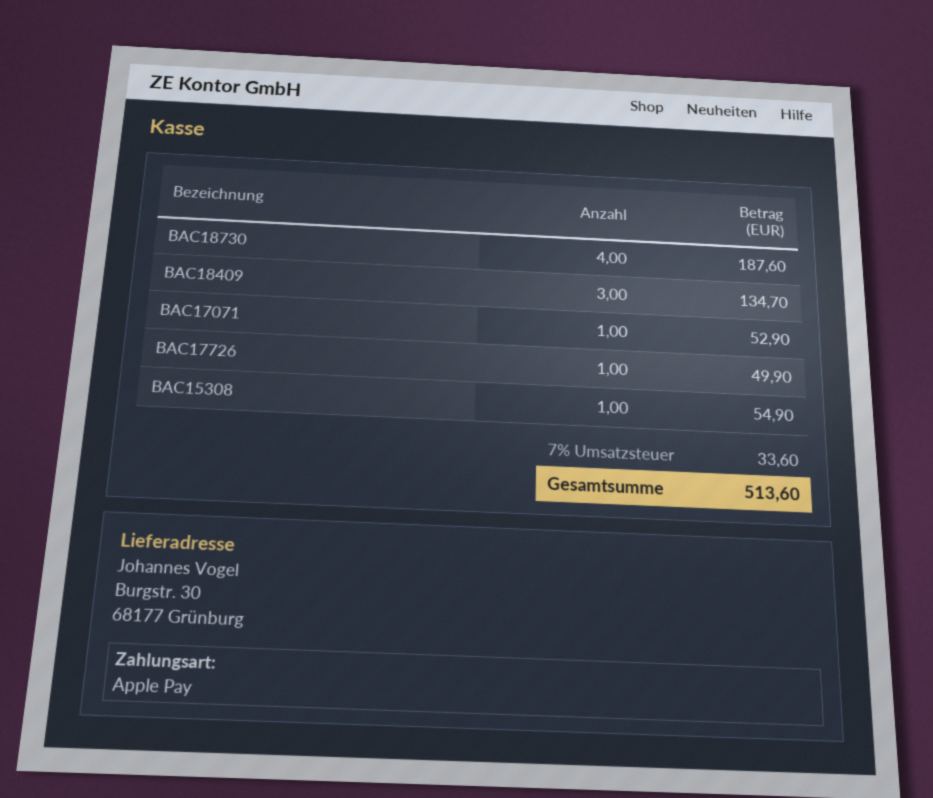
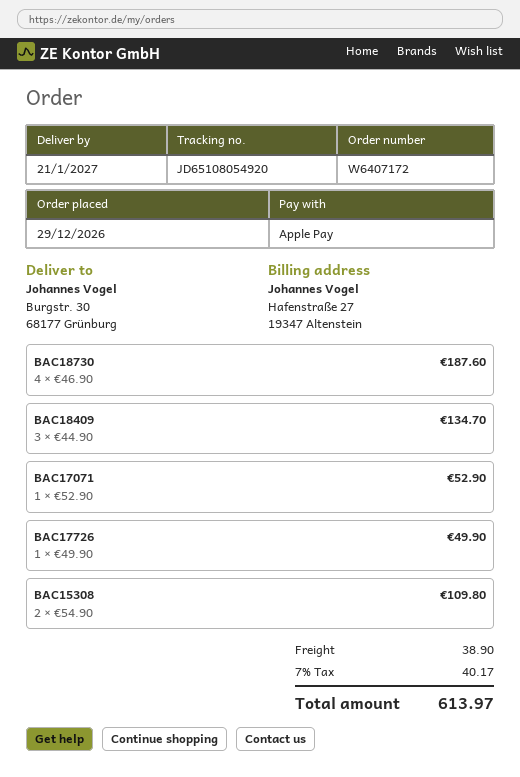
BAC15308: 1 for 54.90 -> 2 for 109.80
shipping: none -> 38.90
tax: 7% = 33.60 -> 7% = 40.17
total: 513.60 -> 613.97

